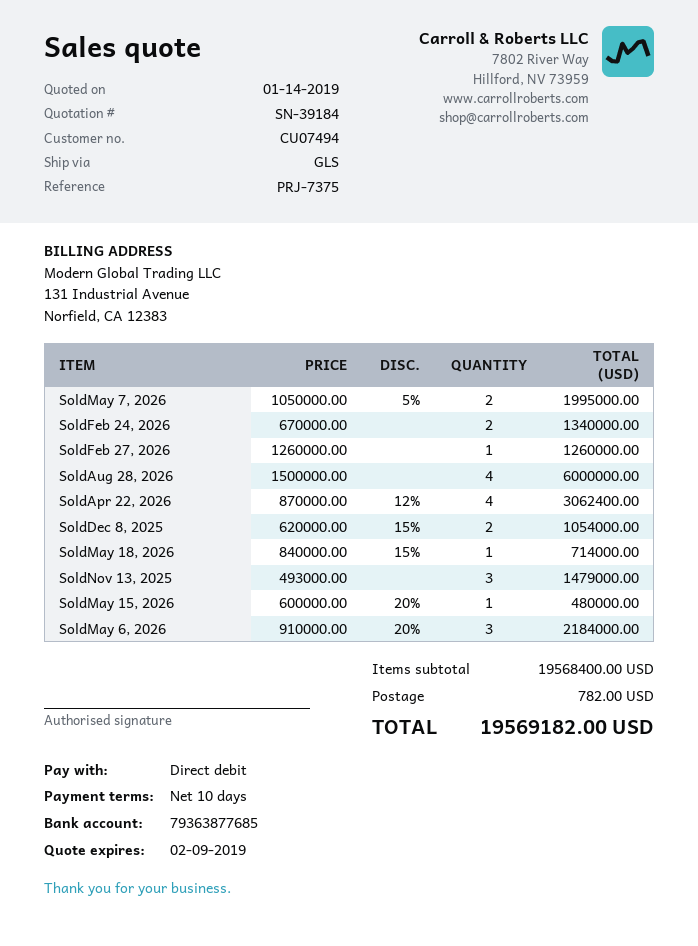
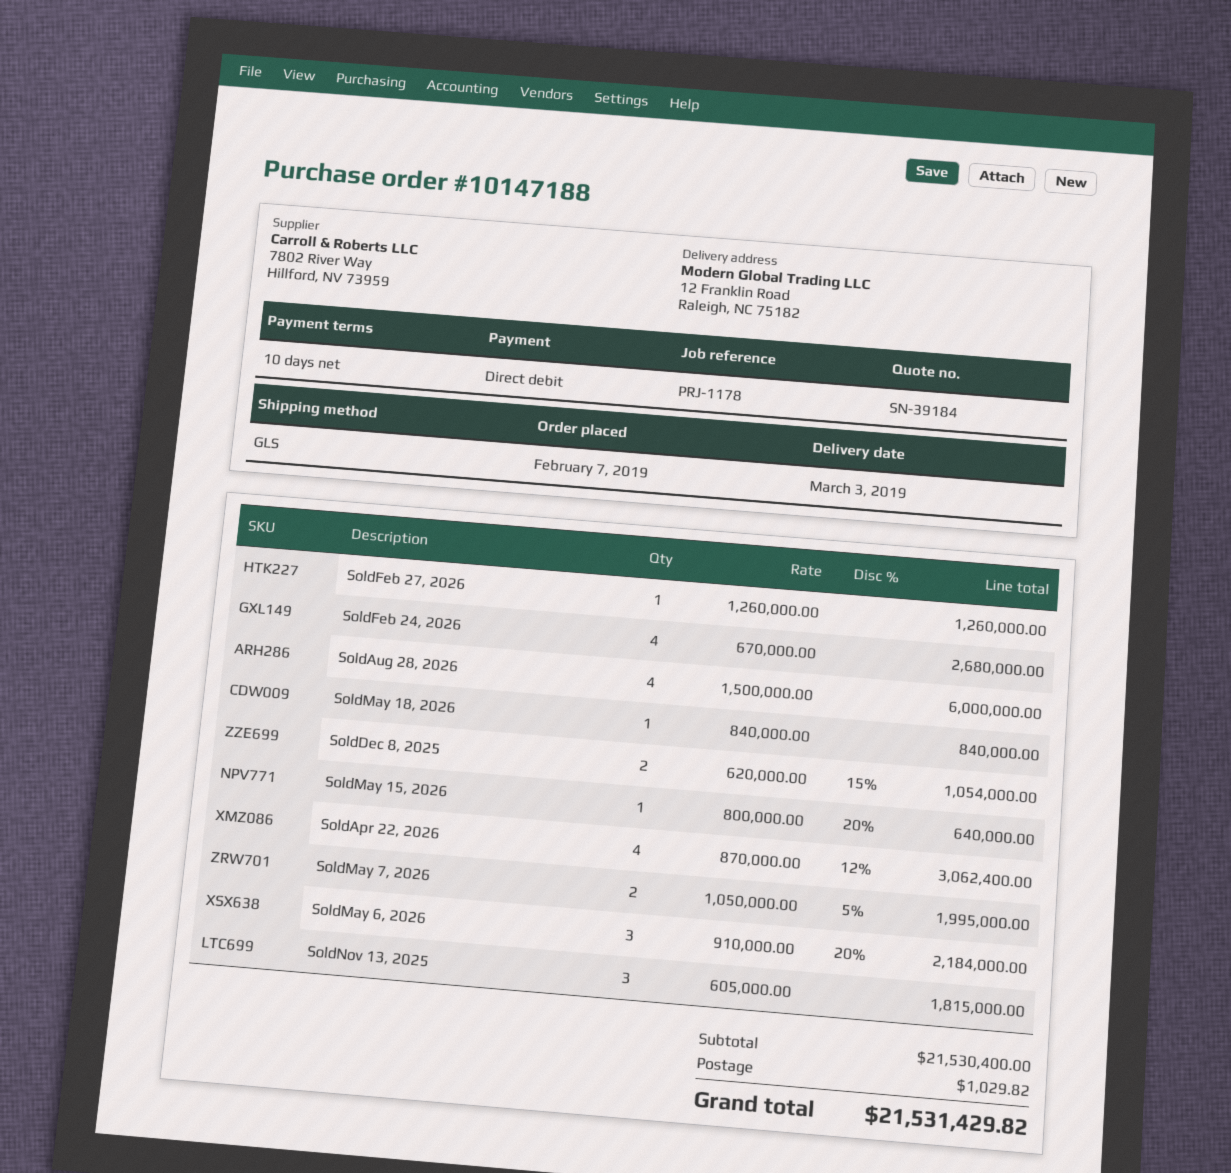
reference: PRJ-7375 -> PRJ-1178
SoldFeb 24, 2026: 2 x 670000.00 = 1340000.00 -> 4 x 670000.00 = 2680000.00
SoldMay 18, 2026: 1 x 840000.00 - 15% = 714000.00 -> 1 x 840000.00 = 840000.00
SoldNov 13, 2025: 3 x 493000.00 = 1479000.00 -> 3 x 605000.00 = 1815000.00
SoldMay 15, 2026: 1 x 600000.00 - 20% = 480000.00 -> 1 x 800000.00 - 20% = 640000.00
subtotal: 19568400.00 -> 21530400.00
shipping: 782.00 -> 1029.82
total: 19569182.00 -> 21531429.82

